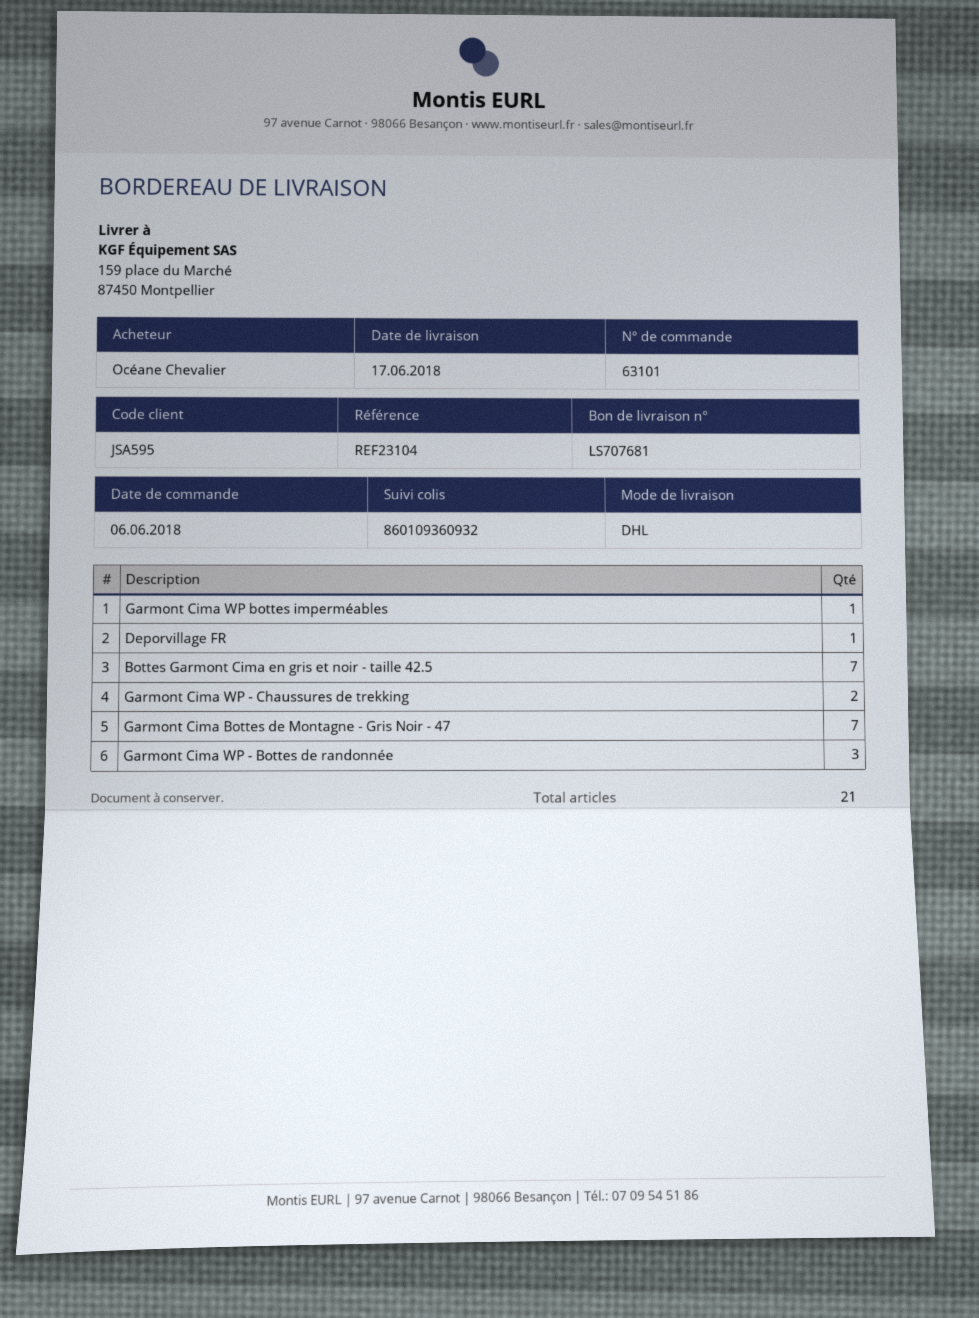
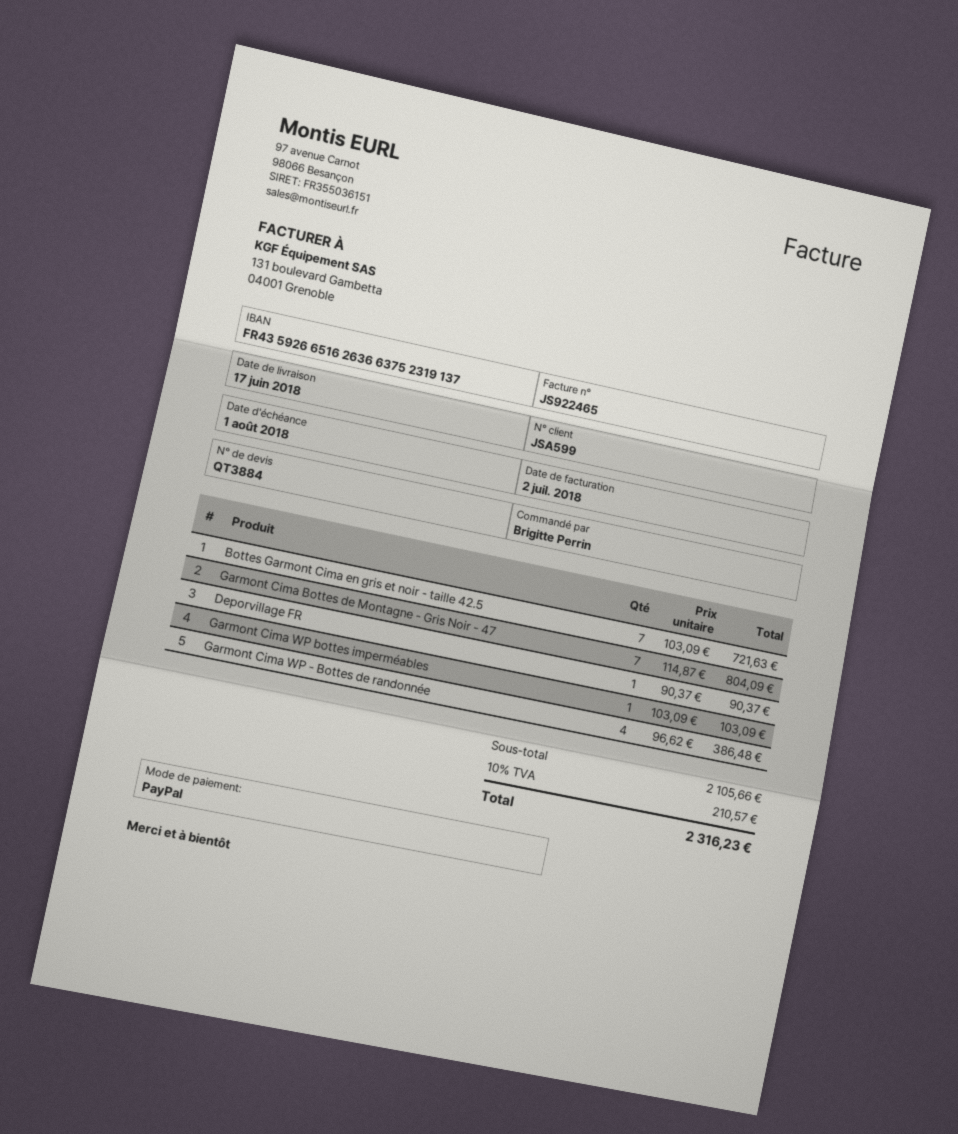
customer number: JSA595 -> JSA599
ordered by: Océane Chevalier -> Brigitte Perrin
Garmont Cima WP - Chaussures de trekking: 2 -> none
Garmont Cima WP - Bottes de randonnée: 3 -> 4

